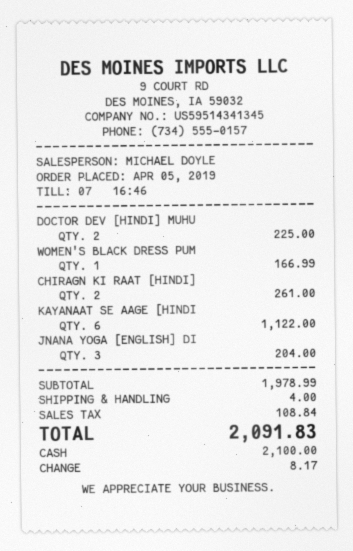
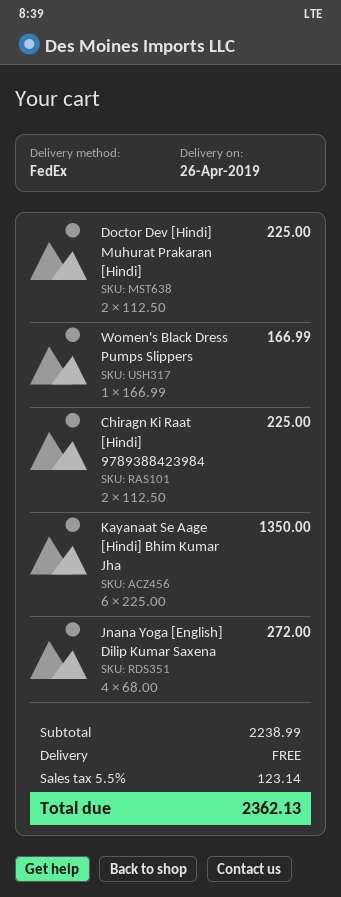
CHIRAGN KI RAAT [HINDI]: 2 for 261.00 -> 2 for 225.00
KAYANAAT SE AAGE [HINDI: 6 for 1122.00 -> 6 for 1350.00
JNANA YOGA [ENGLISH] DI: 3 for 204.00 -> 4 for 272.00
subtotal: 1978.99 -> 2238.99
shipping: 4.00 -> 0.00
tax: 108.84 -> 123.14
total: 2091.83 -> 2362.13

